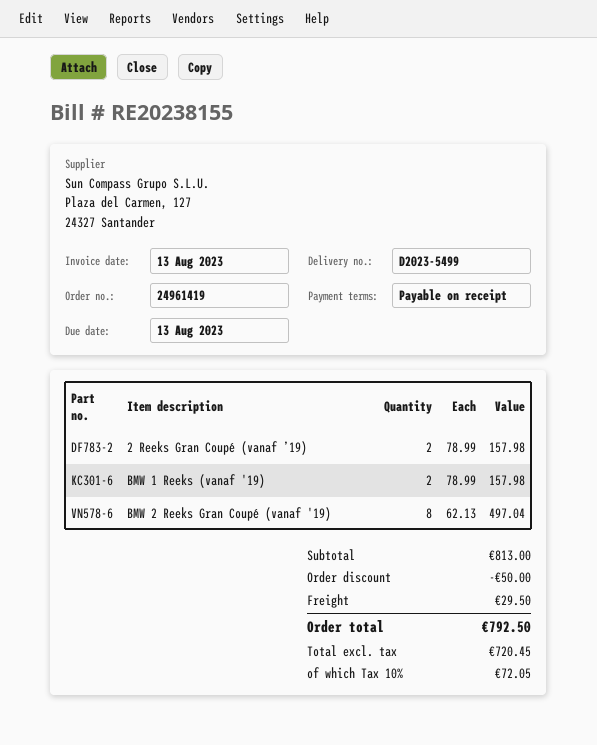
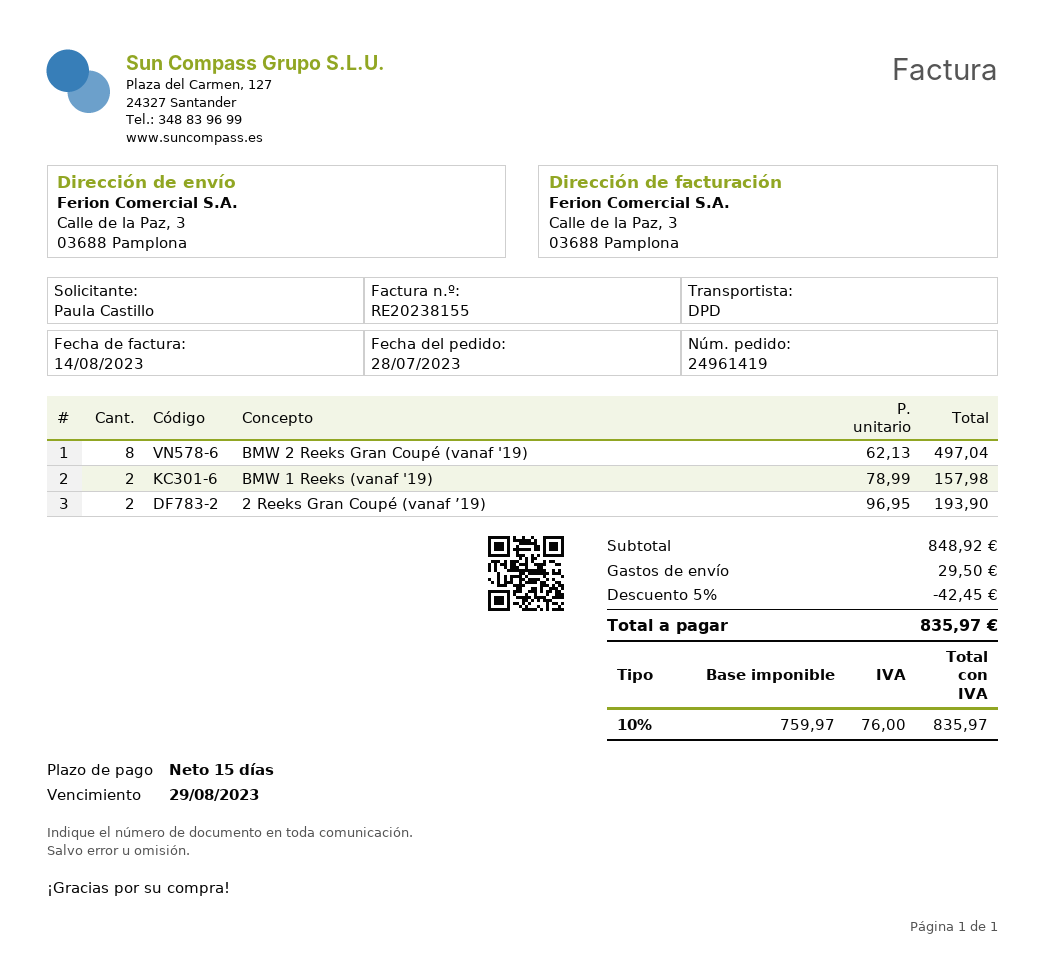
invoice date: 2023-08-13 -> 2023-08-14
payment terms: on receipt -> 15 days
due date: 2023-08-13 -> 2023-08-29
2 Reeks Gran Coupé (vanaf ’19): 2 x 78.99 = 157.98 -> 2 x 96.95 = 193.90
subtotal: 813.00 -> 848.92
discount: 50.00 -> 42.45
net: 720.45 -> 759.97
tax: 10% = 72.05 -> 10% = 76.00
total: 792.50 -> 835.97

